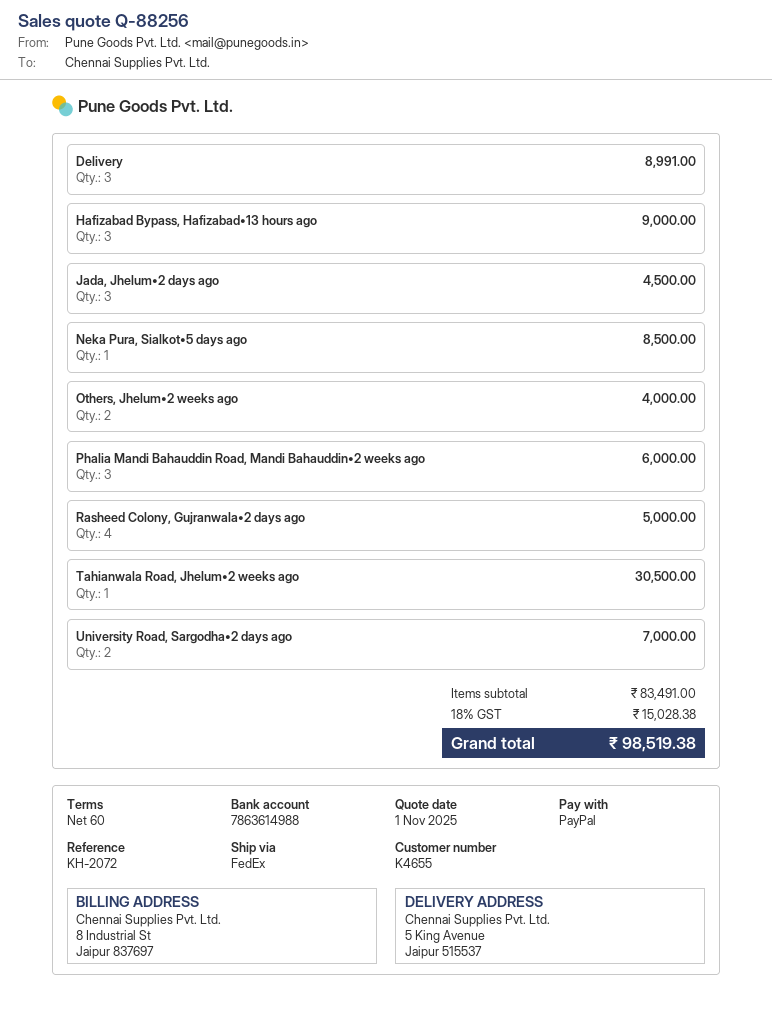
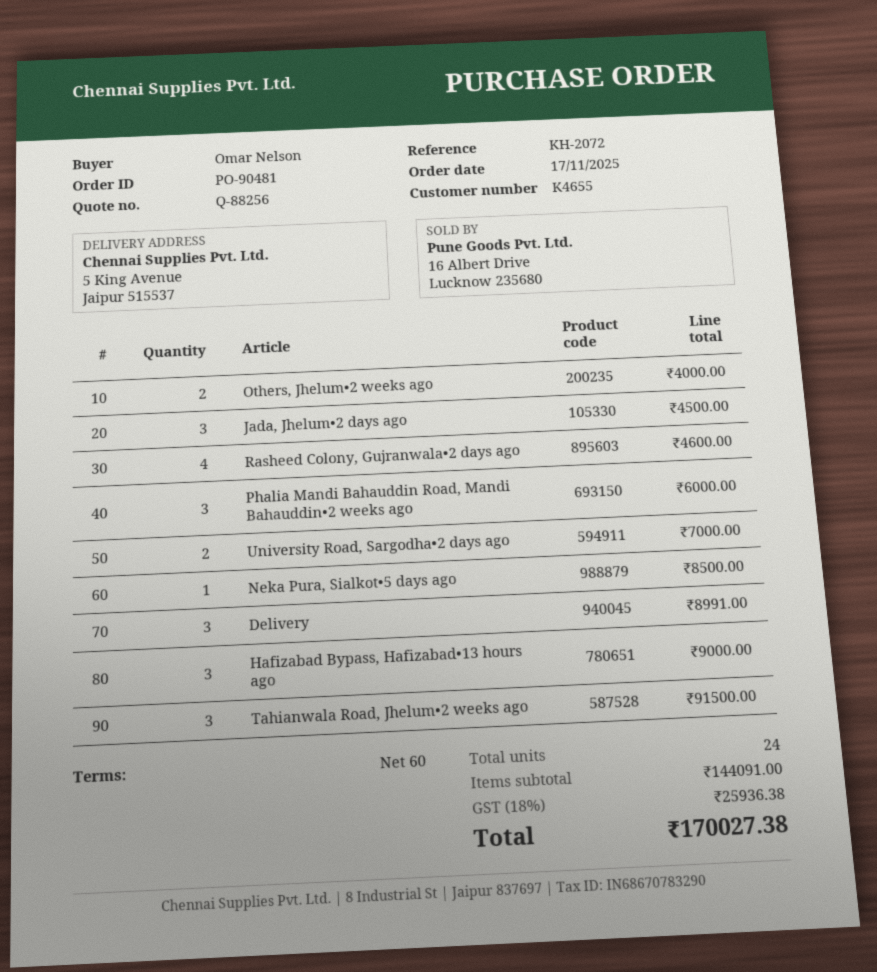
Rasheed Colony, Gujranwala•2 days ago: 4 for 5000.00 -> 4 for 4600.00
Tahianwala Road, Jhelum•2 weeks ago: 1 for 30500.00 -> 3 for 91500.00
subtotal: 83491.00 -> 144091.00
tax: 18% = 15028.38 -> 18% = 25936.38
total: 98519.38 -> 170027.38

